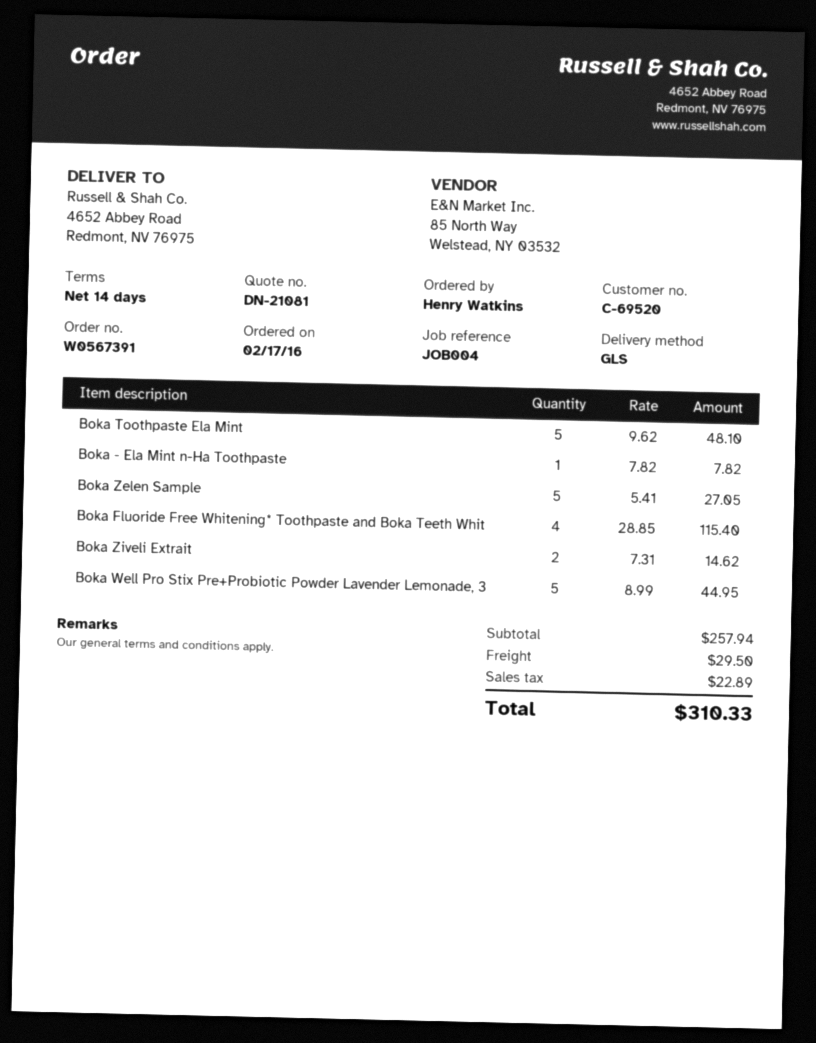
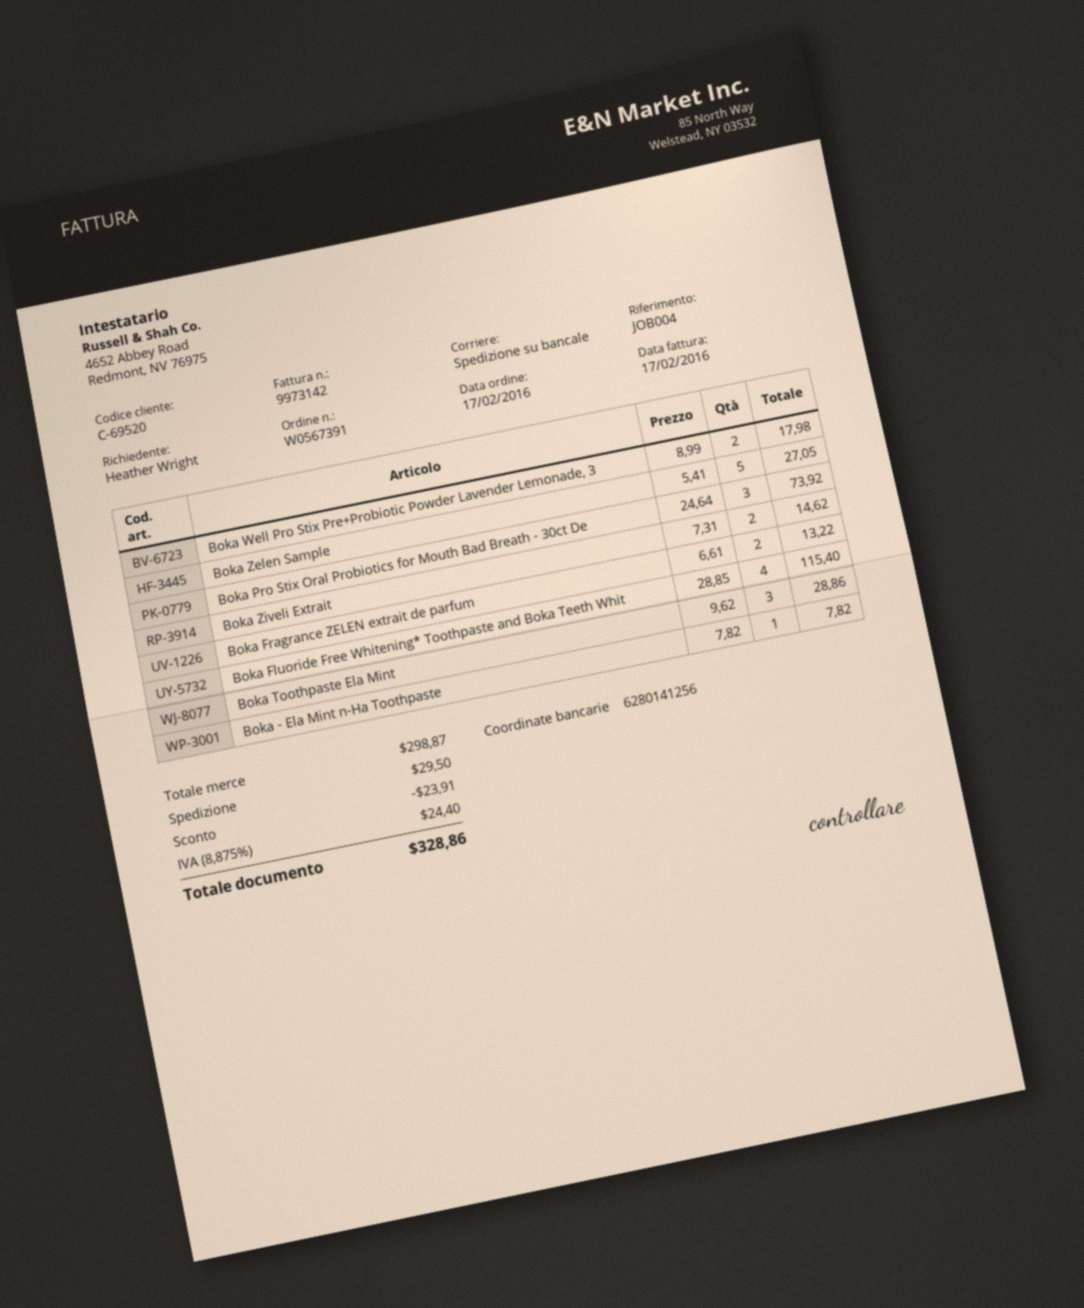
ordered by: Henry Watkins -> Heather Wright
shipping method: GLS -> pallet freight
Boka Toothpaste Ela Mint: 5 x 9.62 = 48.10 -> 3 x 9.62 = 28.86
Boka Well Pro Stix Pre+Probiotic Powder Lavender Lemonade, 3: 5 x 8.99 = 44.95 -> 2 x 8.99 = 17.98
Boka Pro Stix Oral Probiotics for Mouth Bad Breath - 30ct De: none -> 3 x 24.64 = 73.92
Boka Fragrance ZELEN extrait de parfum: none -> 2 x 6.61 = 13.22
subtotal: 257.94 -> 298.87
discount: none -> 23.91
tax: 22.89 -> 24.40
total: 310.33 -> 328.86

